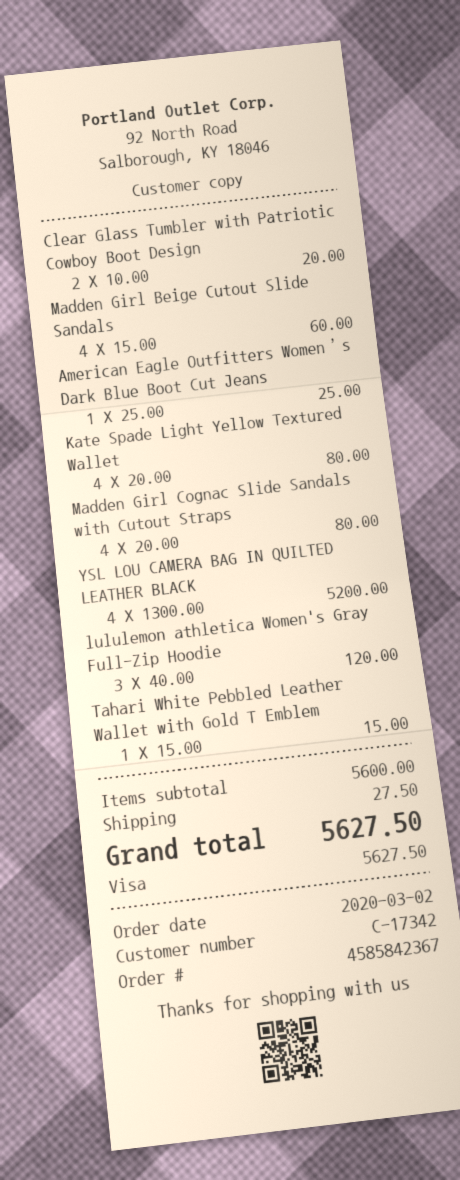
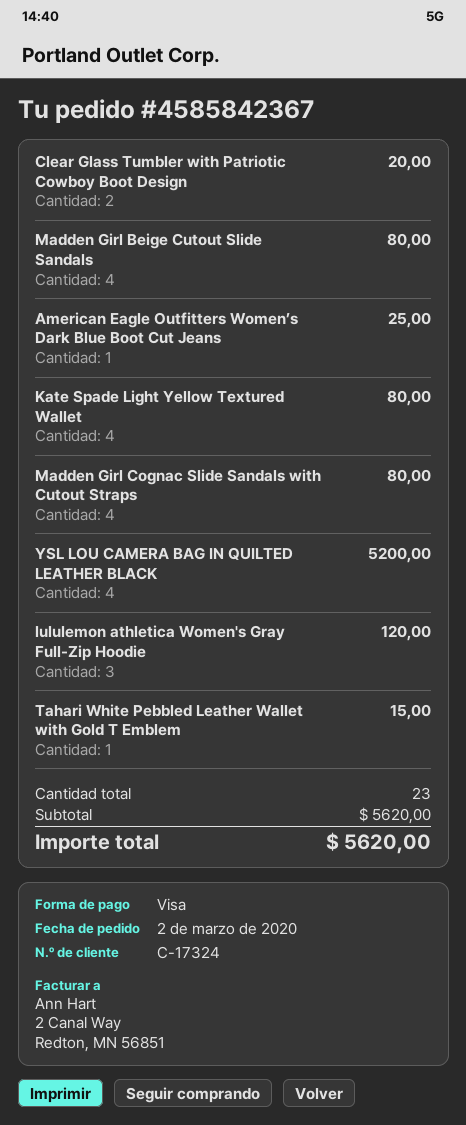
customer number: C-17342 -> C-17324
Madden Girl Beige Cutout Slide Sandals: 4 for 60.00 -> 4 for 80.00
subtotal: 5600.00 -> 5620.00
shipping: 27.50 -> none
total: 5627.50 -> 5620.00

